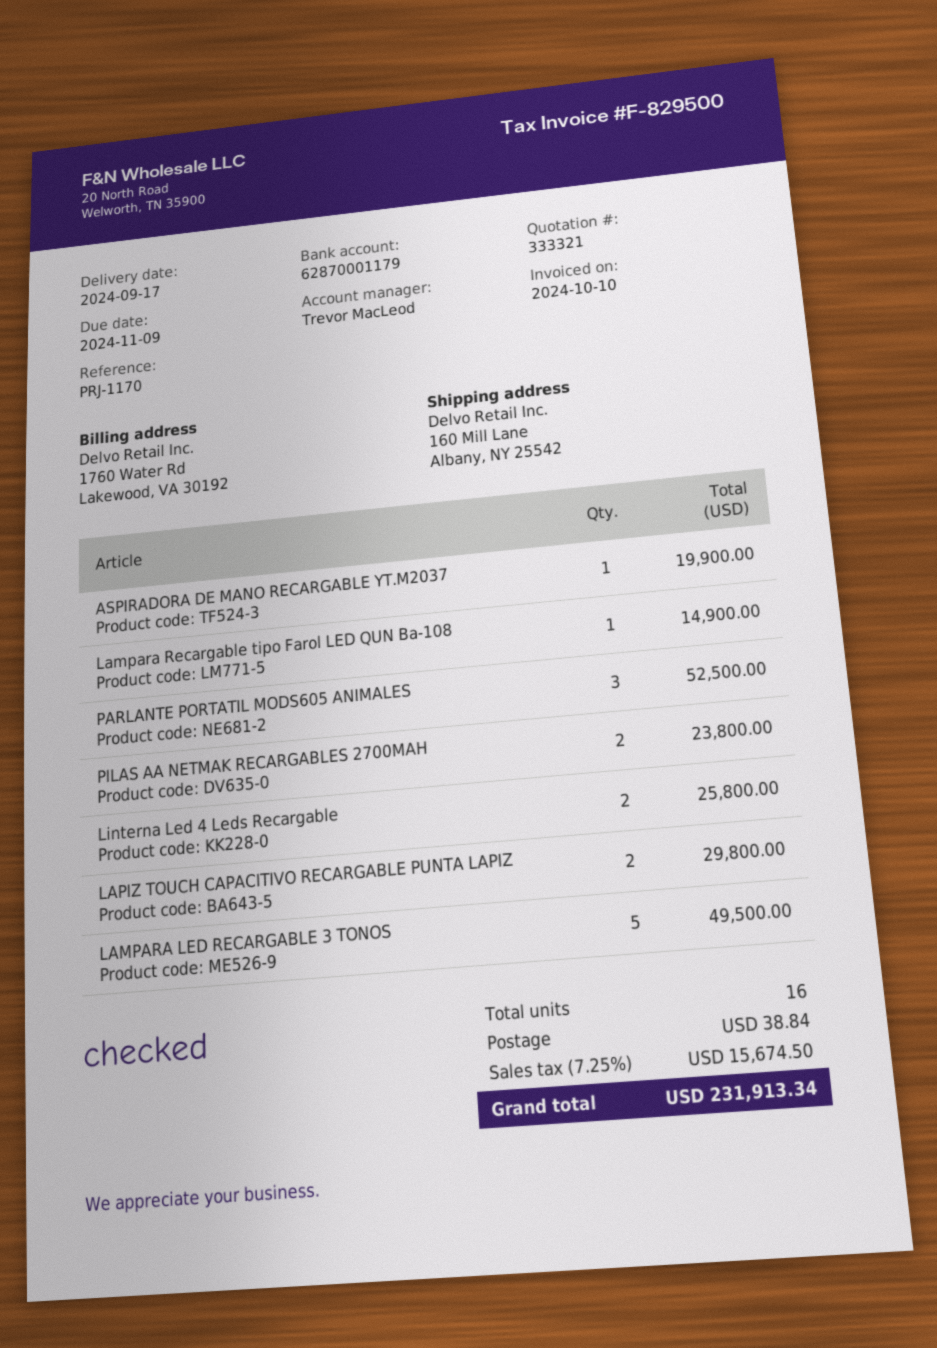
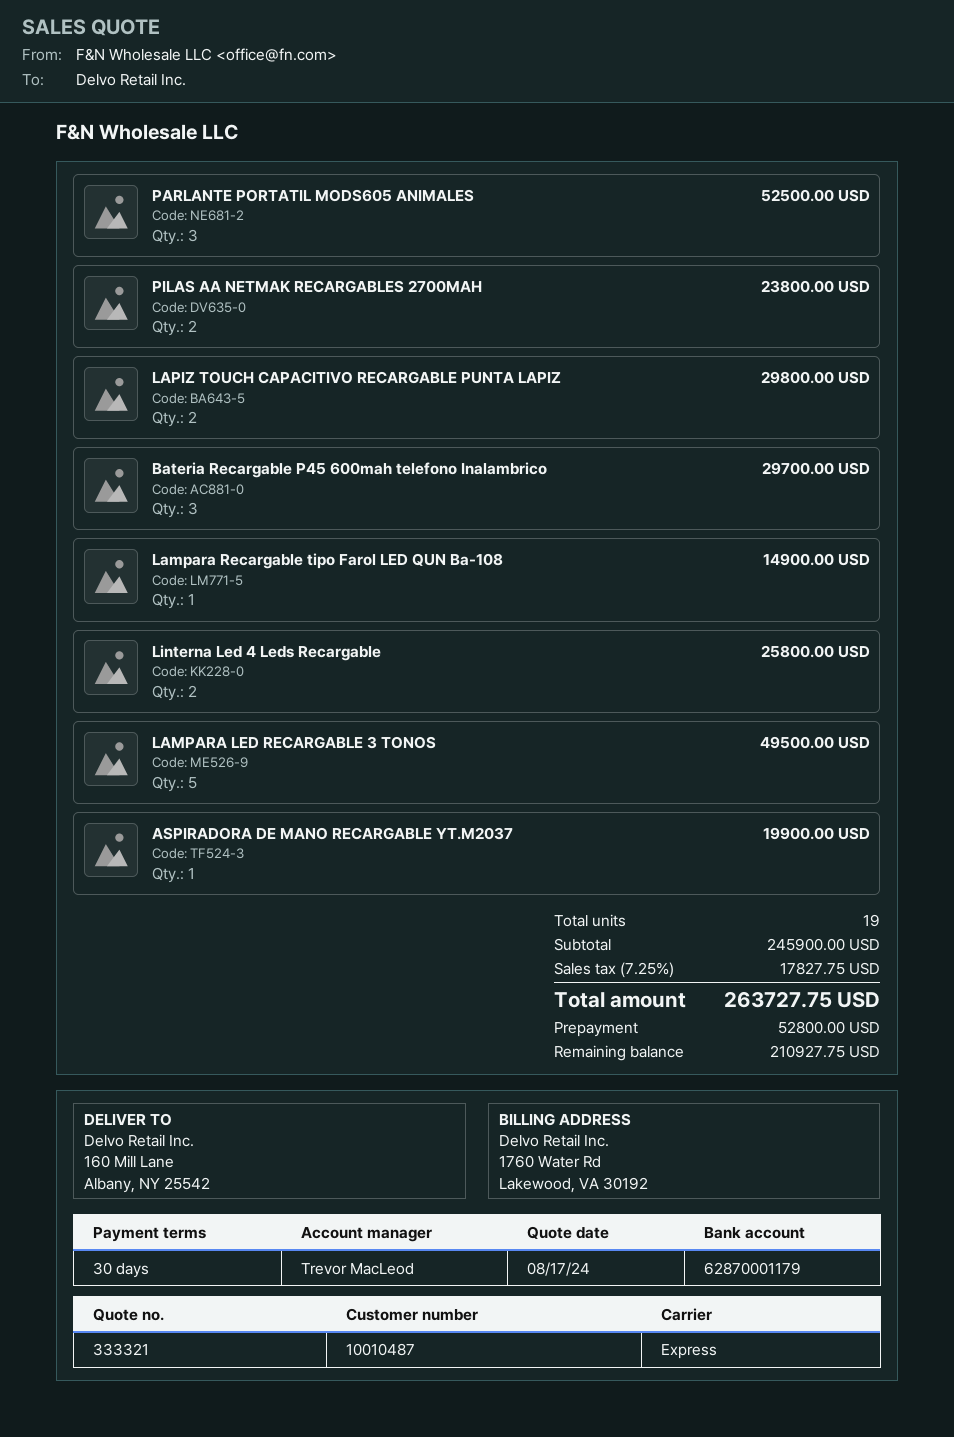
Bateria Recargable P45 600mah telefono Inalambrico: none -> 3 for 29700.00
total quantity: 16 -> 19
shipping: 38.84 -> none
tax: 7.25% = 15674.50 -> 7.25% = 17827.75
total: 231913.34 -> 263727.75

